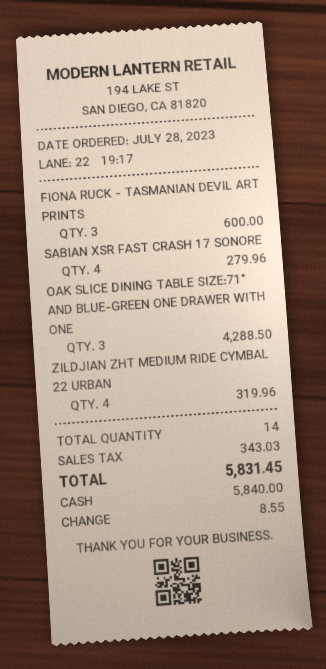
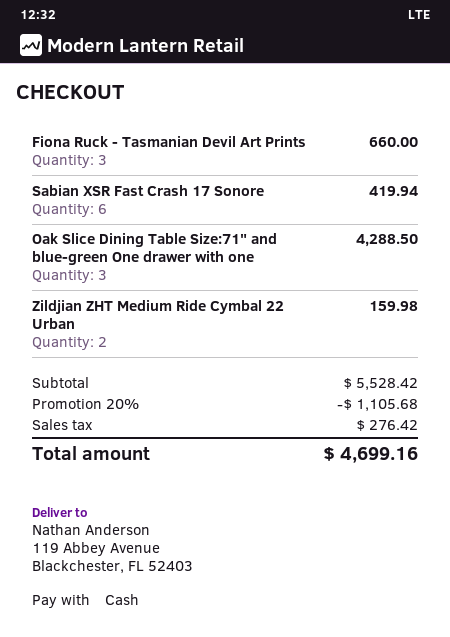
FIONA RUCK - TASMANIAN DEVIL ART PRINTS: 3 for 600.00 -> 3 for 660.00
SABIAN XSR FAST CRASH 17 SONORE: 4 for 279.96 -> 6 for 419.94
ZILDJIAN ZHT MEDIUM RIDE CYMBAL 22 URBAN: 4 for 319.96 -> 2 for 159.98
discount: none -> 20% = 1105.68
tax: 343.03 -> 276.42
total: 5831.45 -> 4699.16

